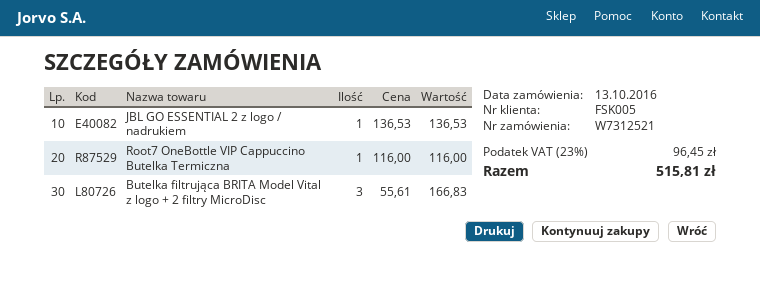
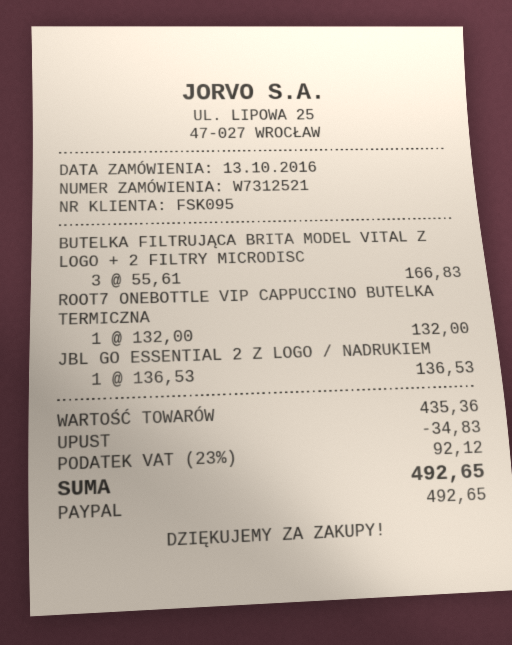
customer number: FSK005 -> FSK095
Root7 OneBottle VIP Cappuccino Butelka Termiczna: 1 x 116.00 = 116.00 -> 1 x 132.00 = 132.00
discount: none -> 34.83
tax: 23% = 96.45 -> 23% = 92.12
total: 515.81 -> 492.65

